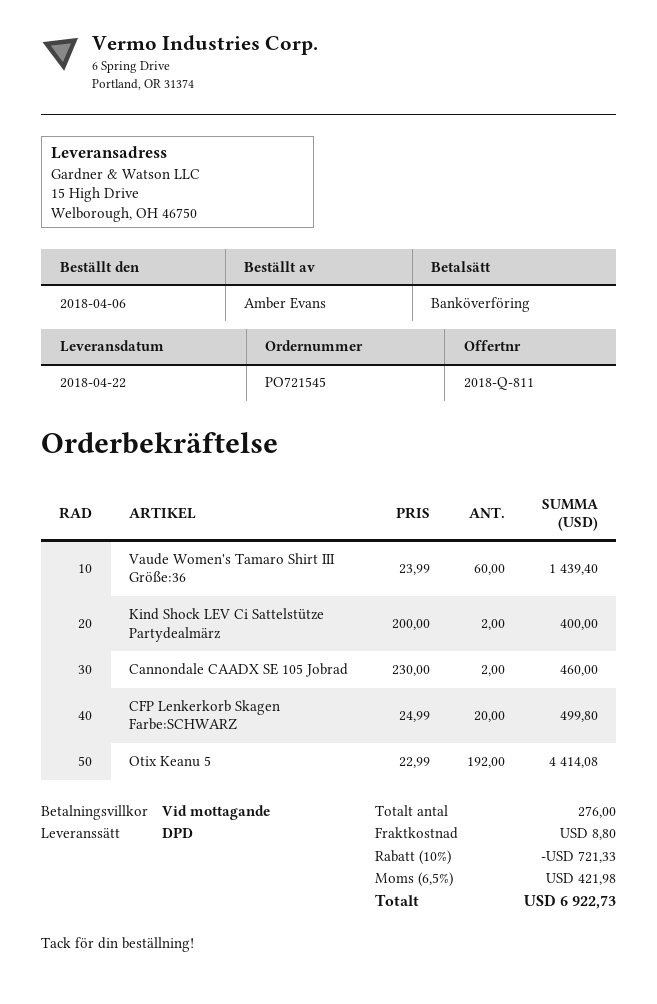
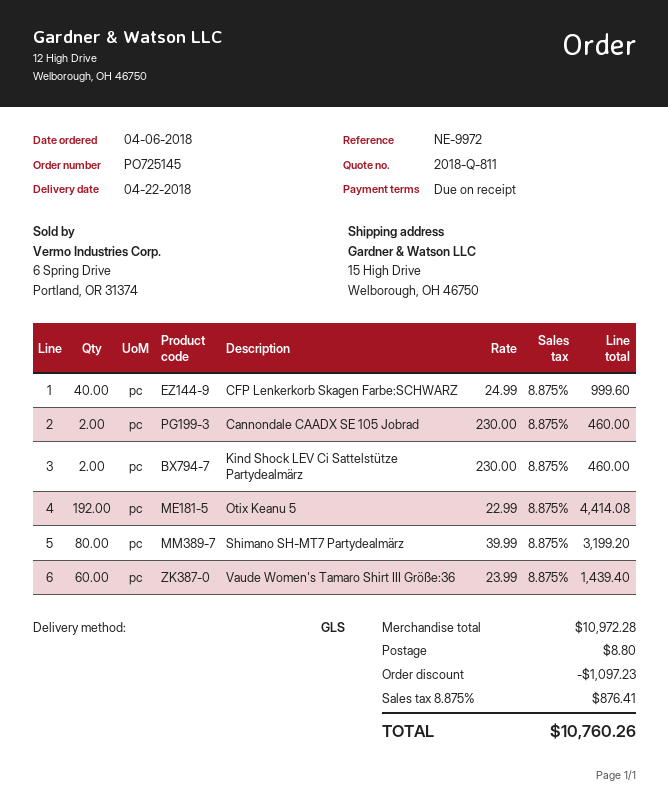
order number: PO721545 -> PO725145
shipping method: DPD -> GLS
Kind Shock LEV Ci Sattelstütze Partydealmärz: 2 x 200.00 = 400.00 -> 2 x 230.00 = 460.00
CFP Lenkerkorb Skagen Farbe:SCHWARZ: 20 x 24.99 = 499.80 -> 40 x 24.99 = 999.60
Shimano SH-MT7 Partydealmärz: none -> 80 x 39.99 = 3199.20
discount: 721.33 -> 1097.23
tax: 6.5% = 421.98 -> 8.875% = 876.41
total: 6922.73 -> 10760.26

